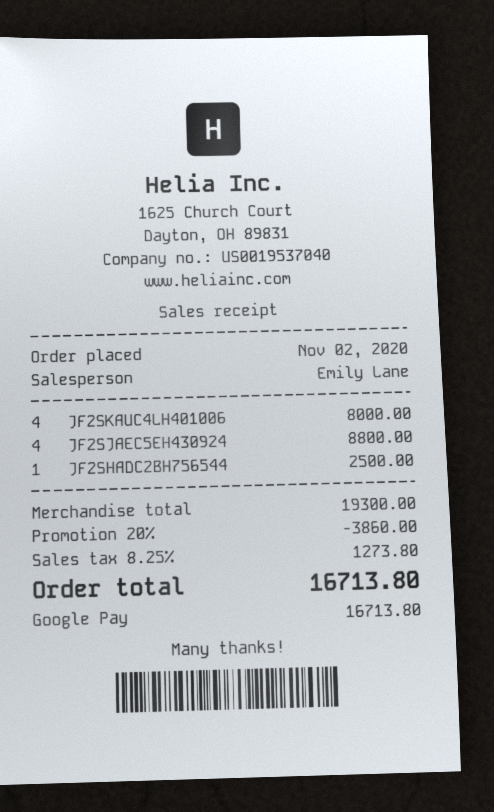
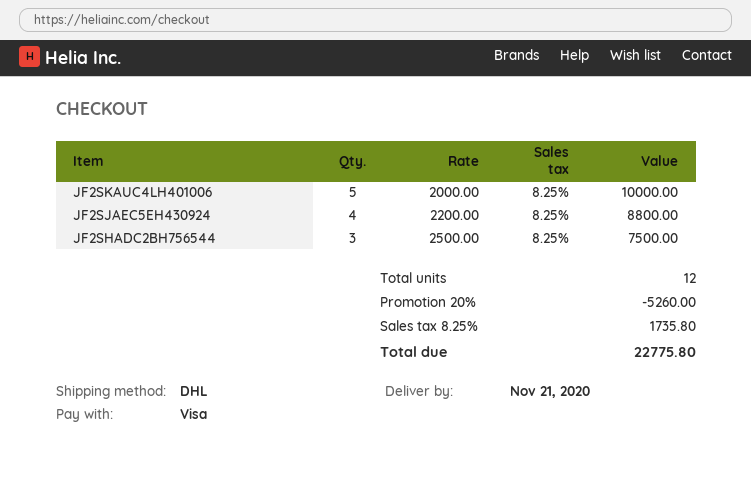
payment method: Google Pay -> Visa
JF2SKAUC4LH401006: 4 for 8000.00 -> 5 for 10000.00
JF2SHADC2BH756544: 1 for 2500.00 -> 3 for 7500.00
discount: 20% = 3860.00 -> 20% = 5260.00
tax: 8.25% = 1273.80 -> 8.25% = 1735.80
total: 16713.80 -> 22775.80

